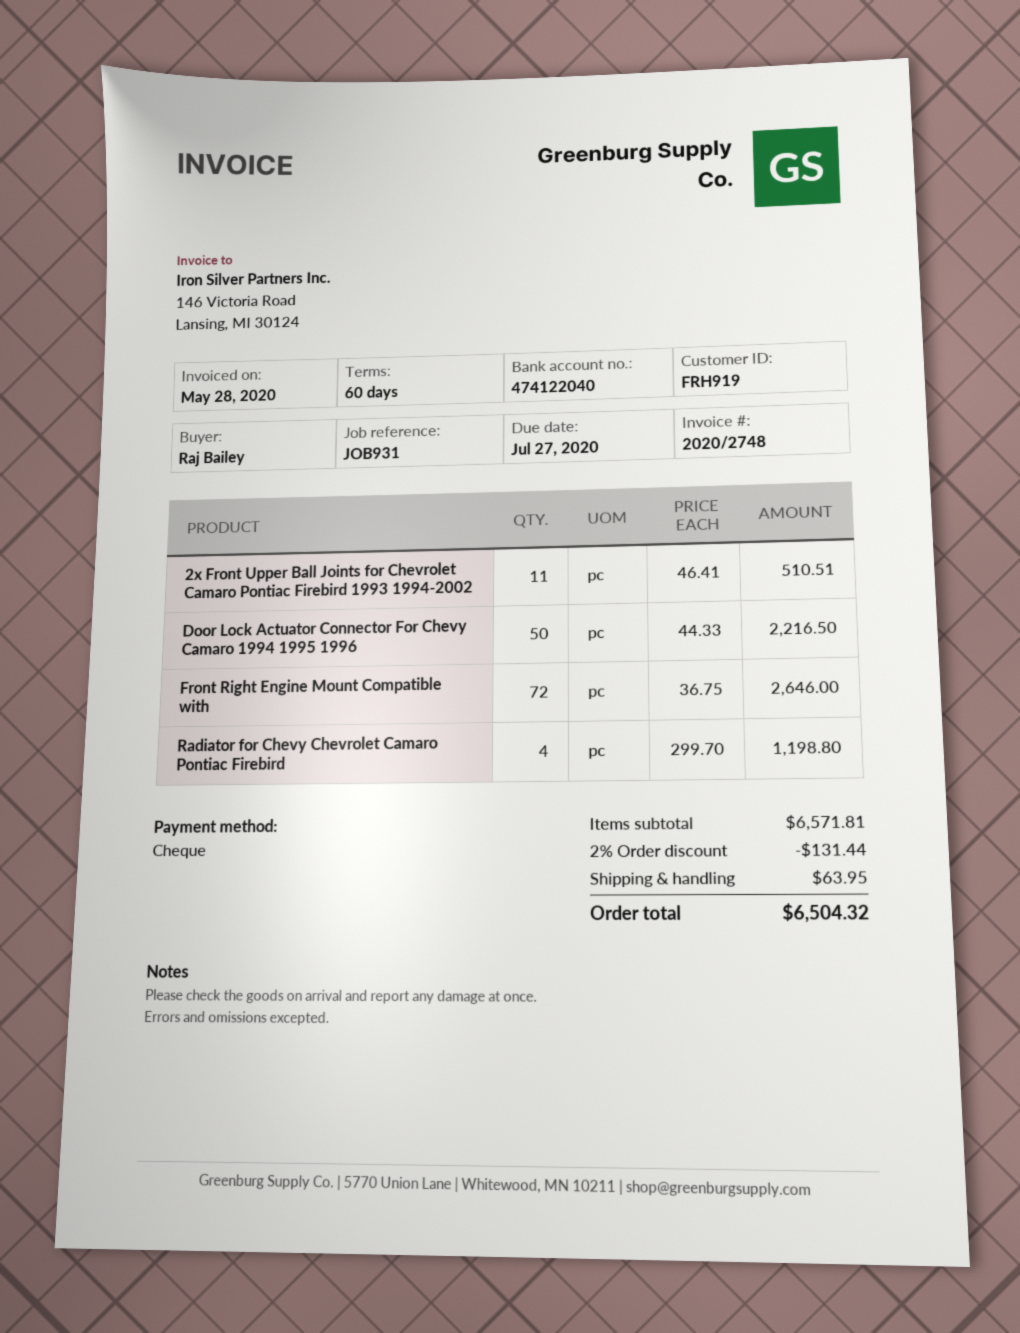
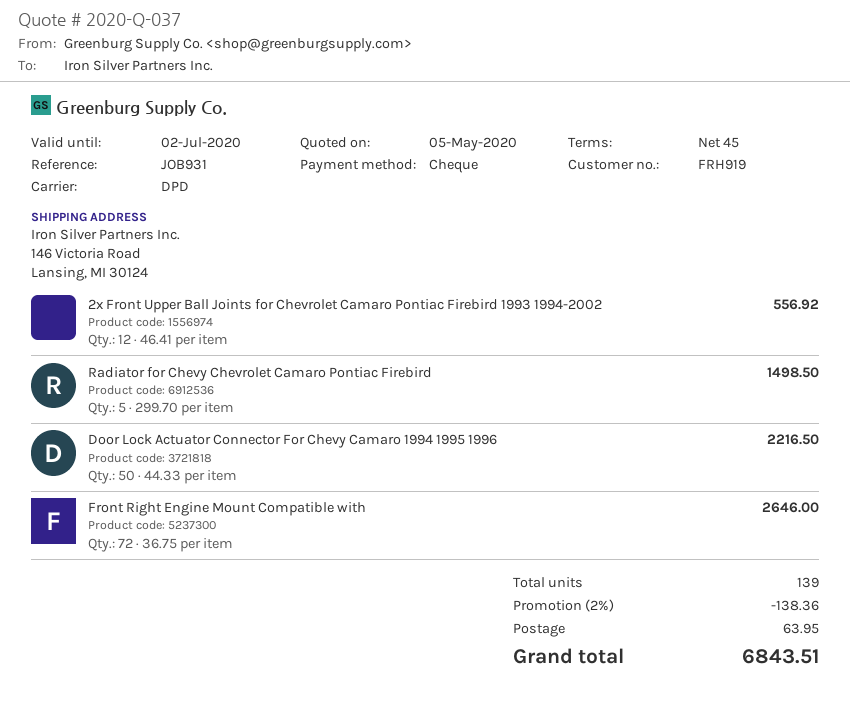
payment terms: 60 days -> 45 days
2x Front Upper Ball Joints for Chevrolet Camaro Pontiac Firebird 1993 1994-2002: 11 x 46.41 = 510.51 -> 12 x 46.41 = 556.92
Radiator for Chevy Chevrolet Camaro Pontiac Firebird: 4 x 299.70 = 1198.80 -> 5 x 299.70 = 1498.50
discount: 2% = 131.44 -> 2% = 138.36
total: 6504.32 -> 6843.51

